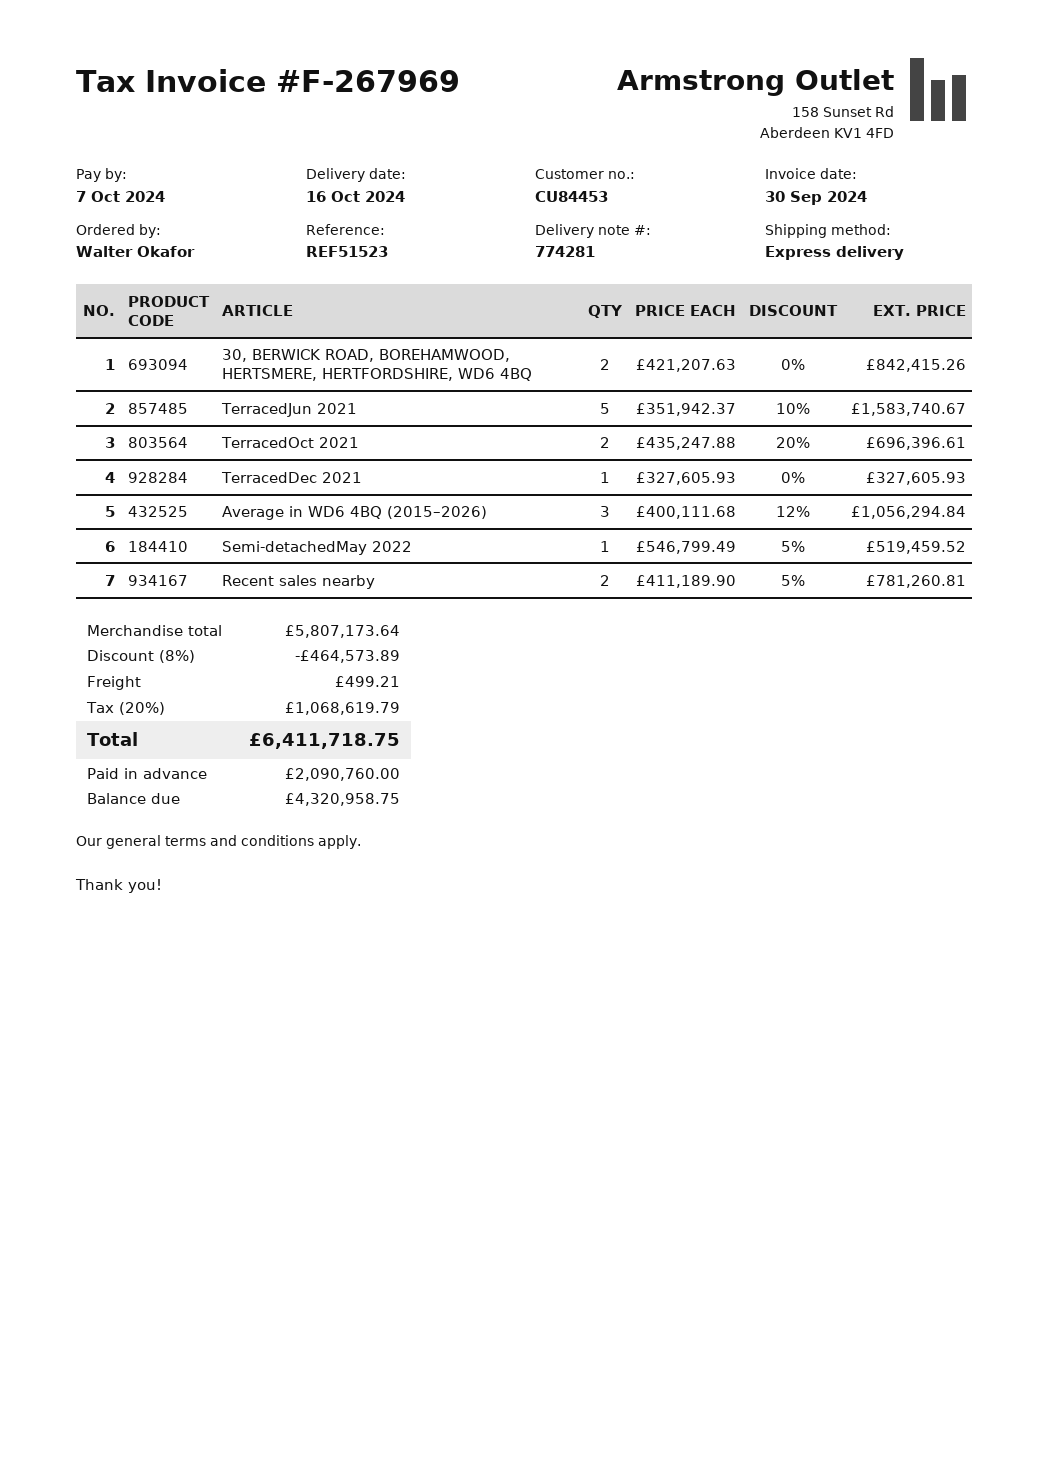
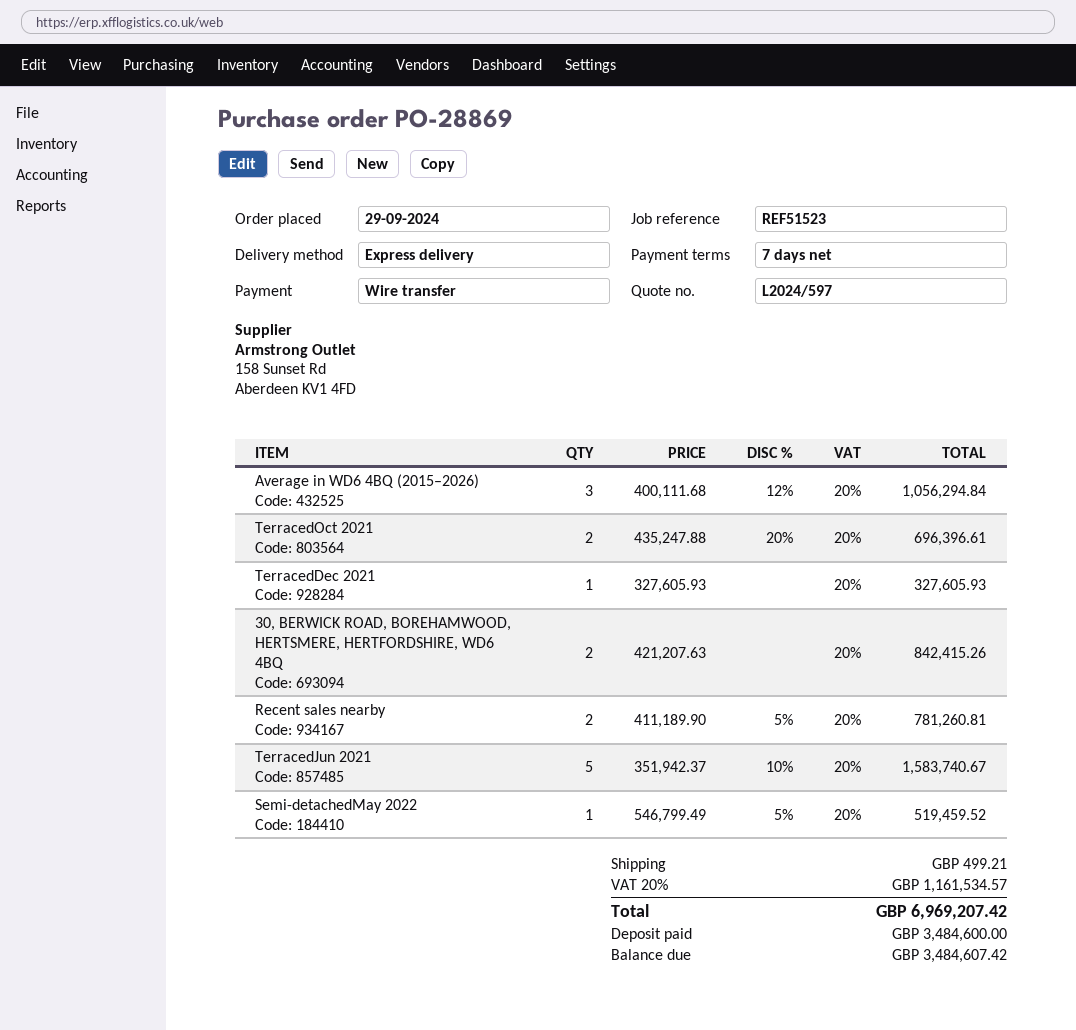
discount: 8% = 464573.89 -> none
tax: 20% = 1068619.79 -> 20% = 1161534.57
total: 6411718.75 -> 6969207.42
deposit: 2090760.00 -> 3484600.00
balance: 4320958.75 -> 3484607.42

